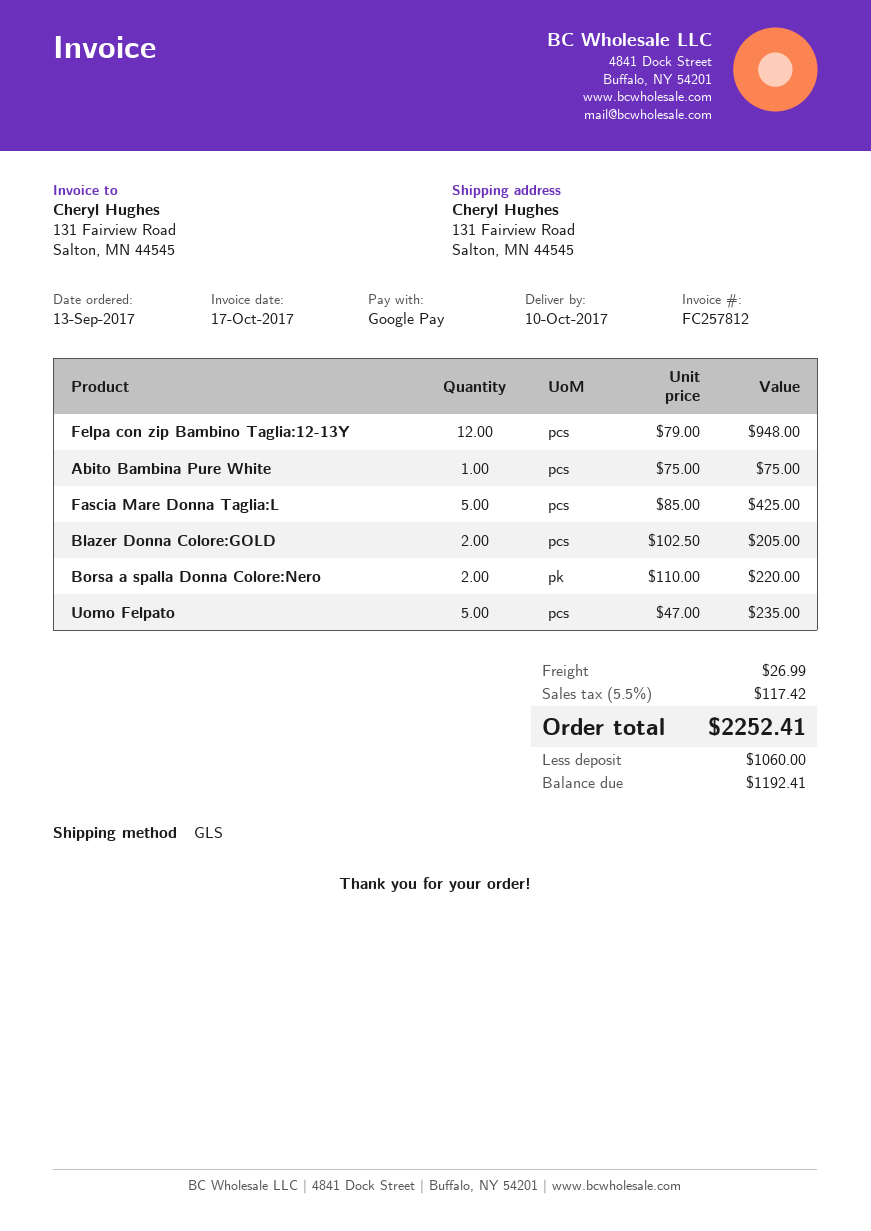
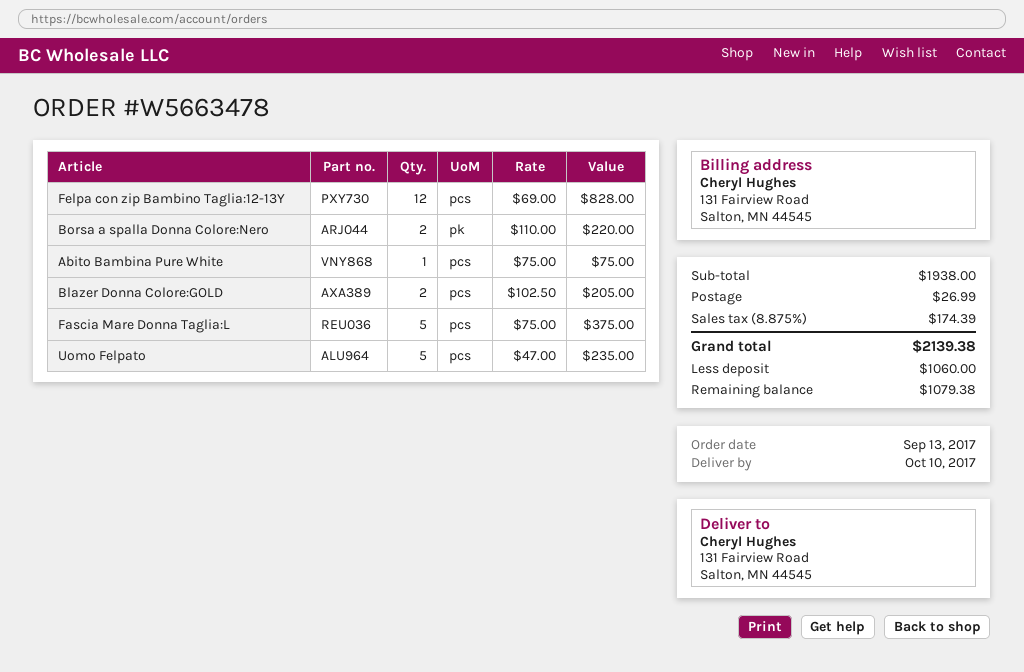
Felpa con zip Bambino Taglia:12-13Y: 12 x 79.00 = 948.00 -> 12 x 69.00 = 828.00
Fascia Mare Donna Taglia:L: 5 x 85.00 = 425.00 -> 5 x 75.00 = 375.00
tax: 5.5% = 117.42 -> 8.875% = 174.39
total: 2252.41 -> 2139.38
balance: 1192.41 -> 1079.38

